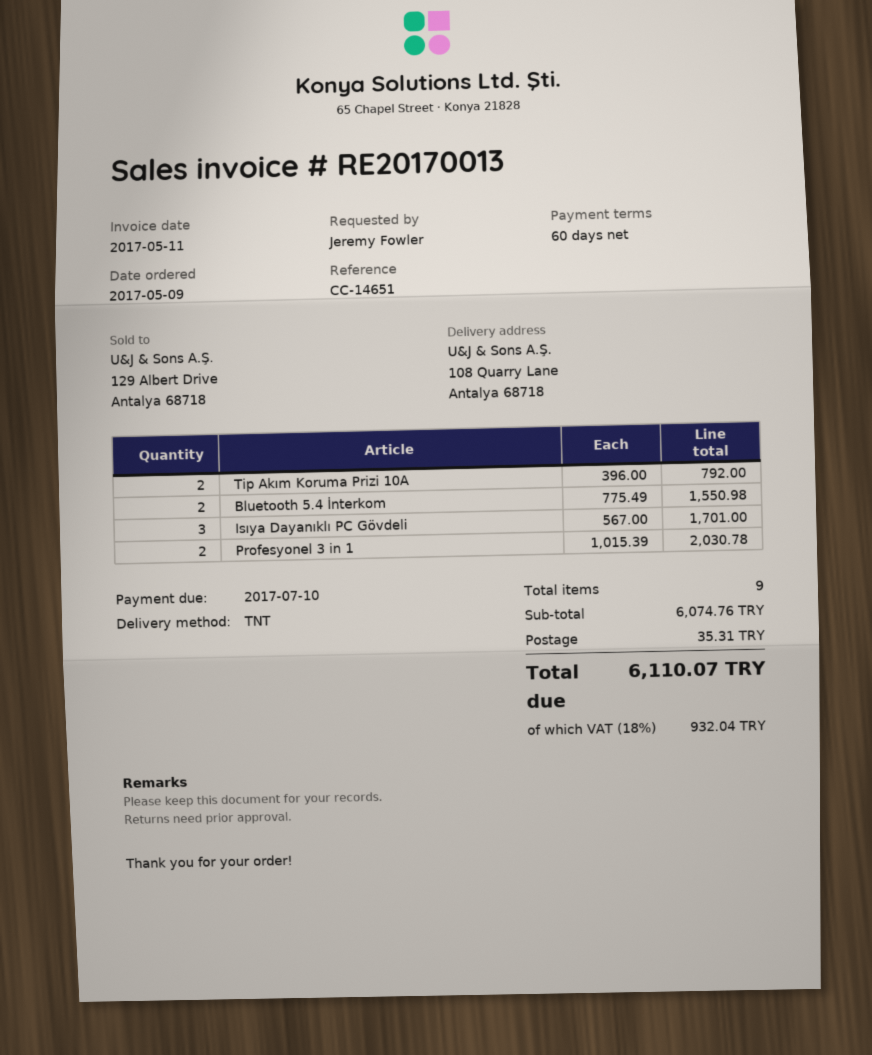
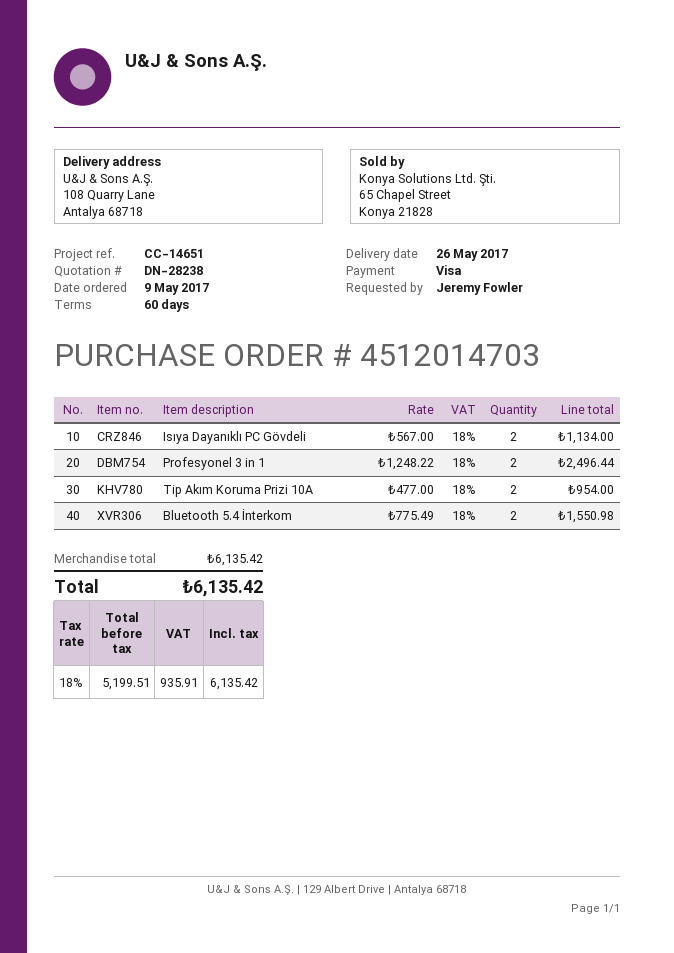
Tip Akım Koruma Prizi 10A: 2 x 396.00 = 792.00 -> 2 x 477.00 = 954.00
Isıya Dayanıklı PC Gövdeli: 3 x 567.00 = 1701.00 -> 2 x 567.00 = 1134.00
Profesyonel 3 in 1: 2 x 1015.39 = 2030.78 -> 2 x 1248.22 = 2496.44
subtotal: 6074.76 -> 6135.42
shipping: 35.31 -> none
tax: 18% = 932.04 -> 18% = 935.91
total: 6110.07 -> 6135.42

